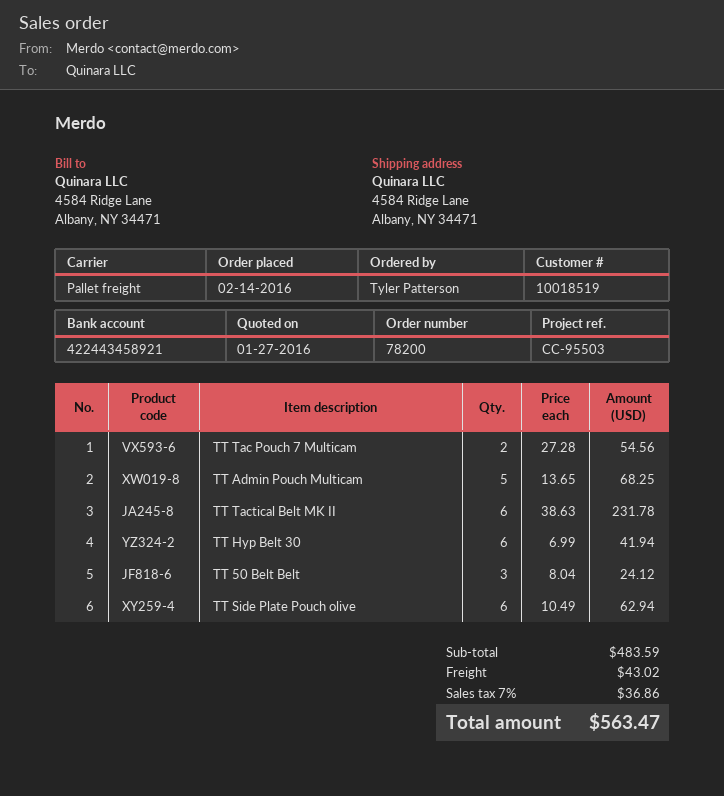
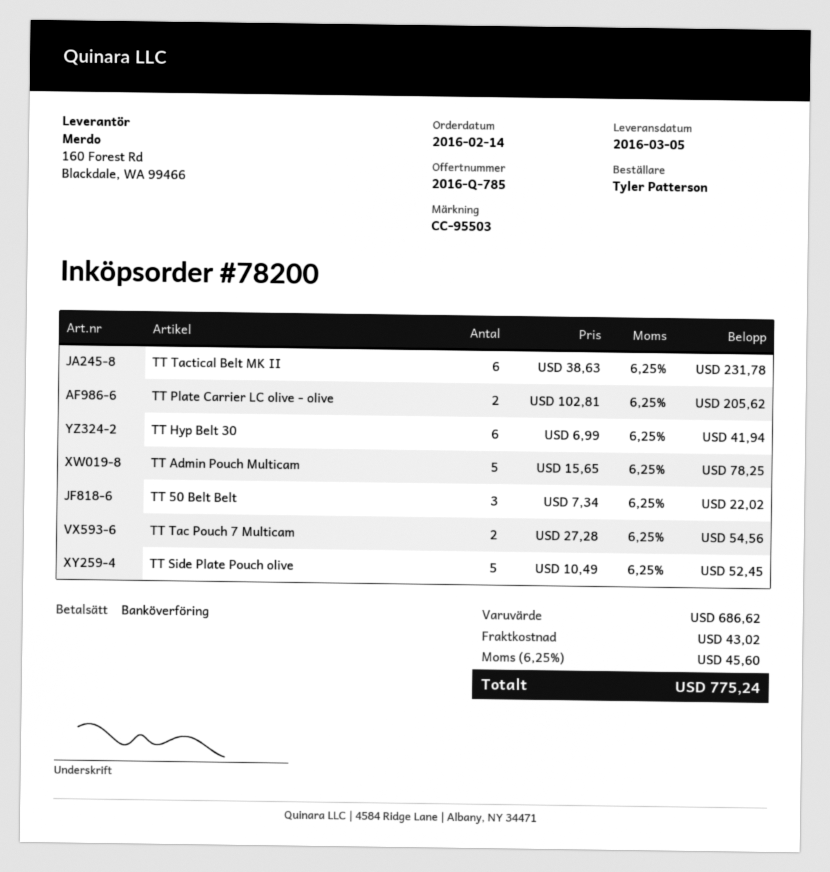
TT Admin Pouch Multicam: 5 x 13.65 = 68.25 -> 5 x 15.65 = 78.25
TT 50 Belt Belt: 3 x 8.04 = 24.12 -> 3 x 7.34 = 22.02
TT Side Plate Pouch olive: 6 x 10.49 = 62.94 -> 5 x 10.49 = 52.45
TT Plate Carrier LC olive - olive: none -> 2 x 102.81 = 205.62
subtotal: 483.59 -> 686.62
tax: 7% = 36.86 -> 6.25% = 45.60
total: 563.47 -> 775.24

